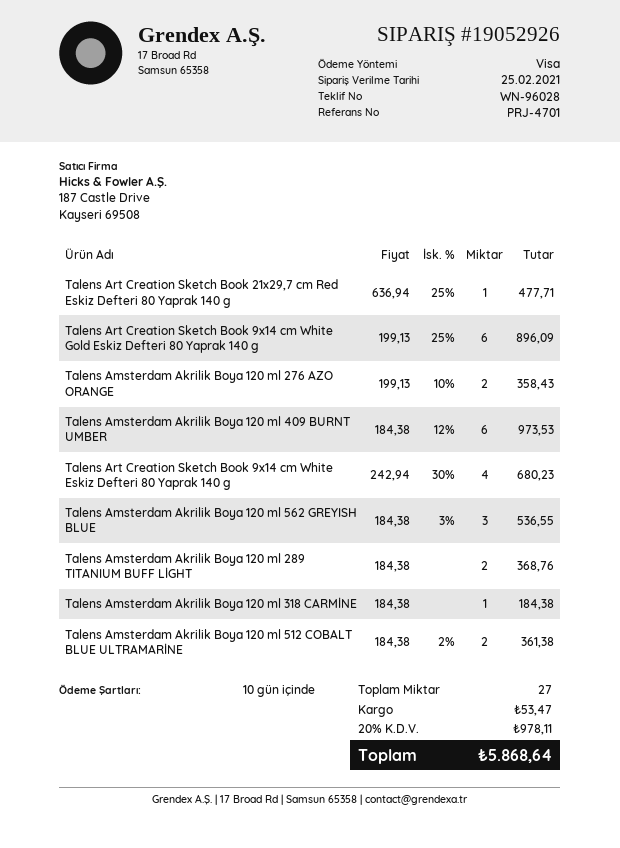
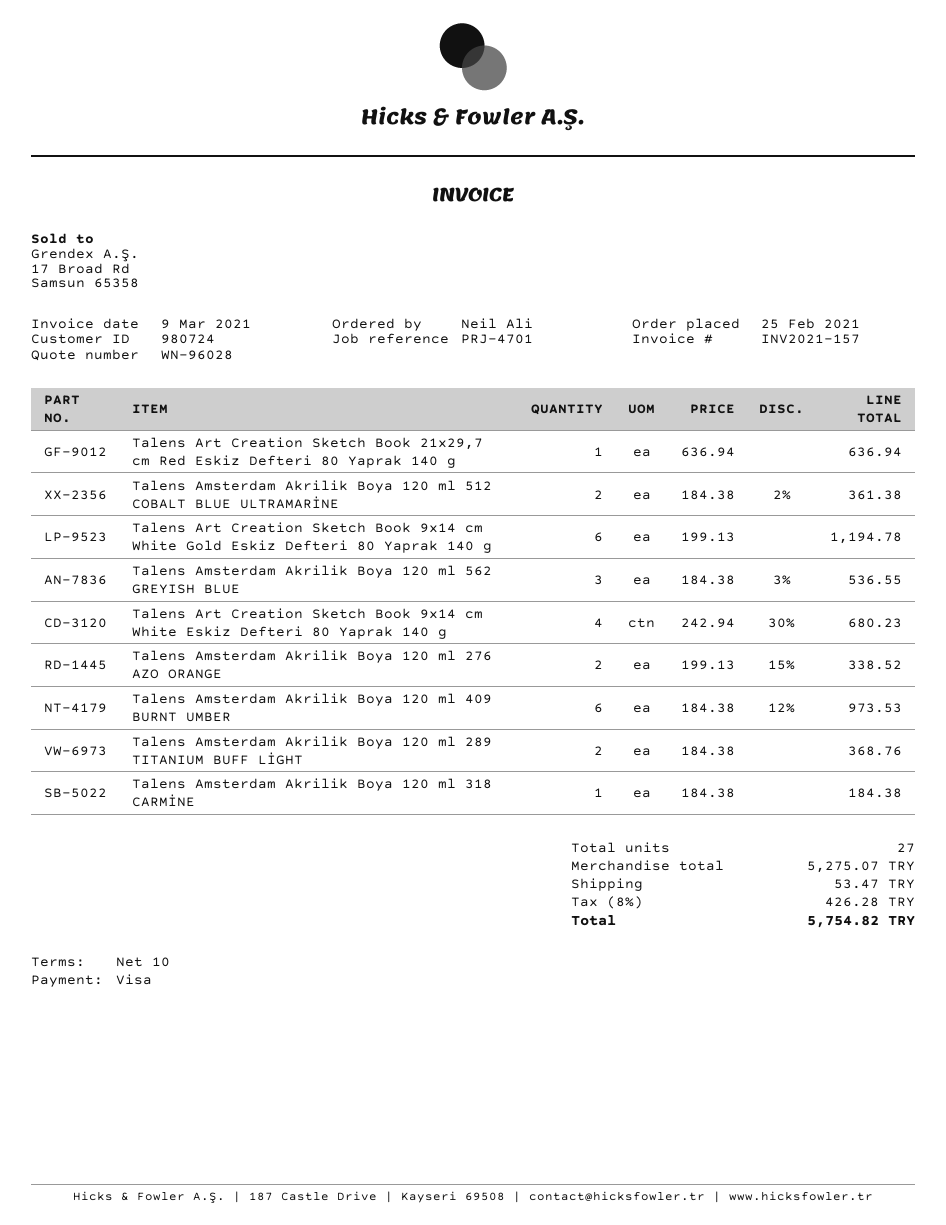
Talens Art Creation Sketch Book 21x29,7 cm Red Eskiz Defteri 80 Yaprak 140 g: 1 x 636.94 - 25% = 477.71 -> 1 x 636.94 = 636.94
Talens Art Creation Sketch Book 9x14 cm White Gold Eskiz Defteri 80 Yaprak 140 g: 6 x 199.13 - 25% = 896.09 -> 6 x 199.13 = 1194.78
Talens Amsterdam Akrilik Boya 120 ml 276 AZO ORANGE: 2 x 199.13 - 10% = 358.43 -> 2 x 199.13 - 15% = 338.52
tax: 20% = 978.11 -> 8% = 426.28
total: 5868.64 -> 5754.82

